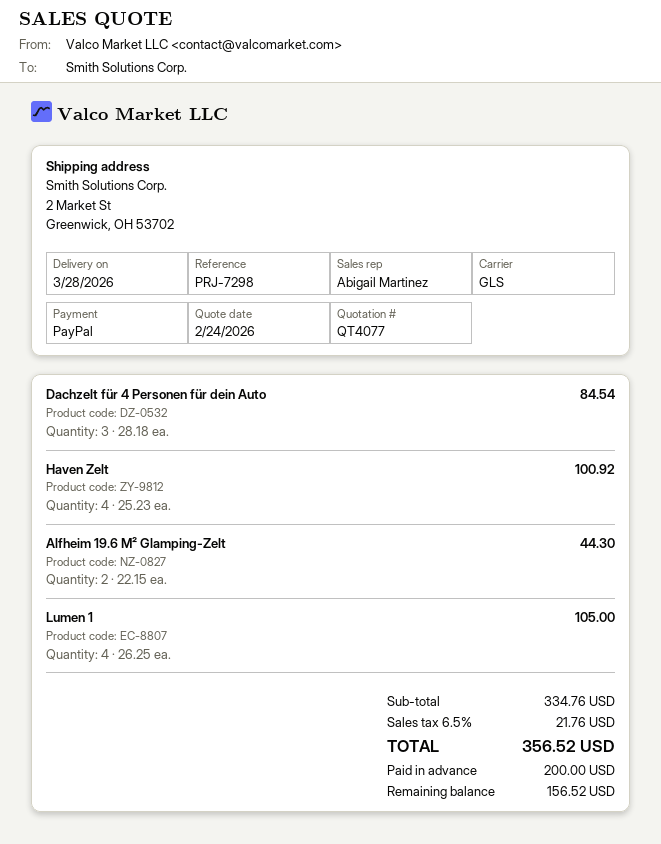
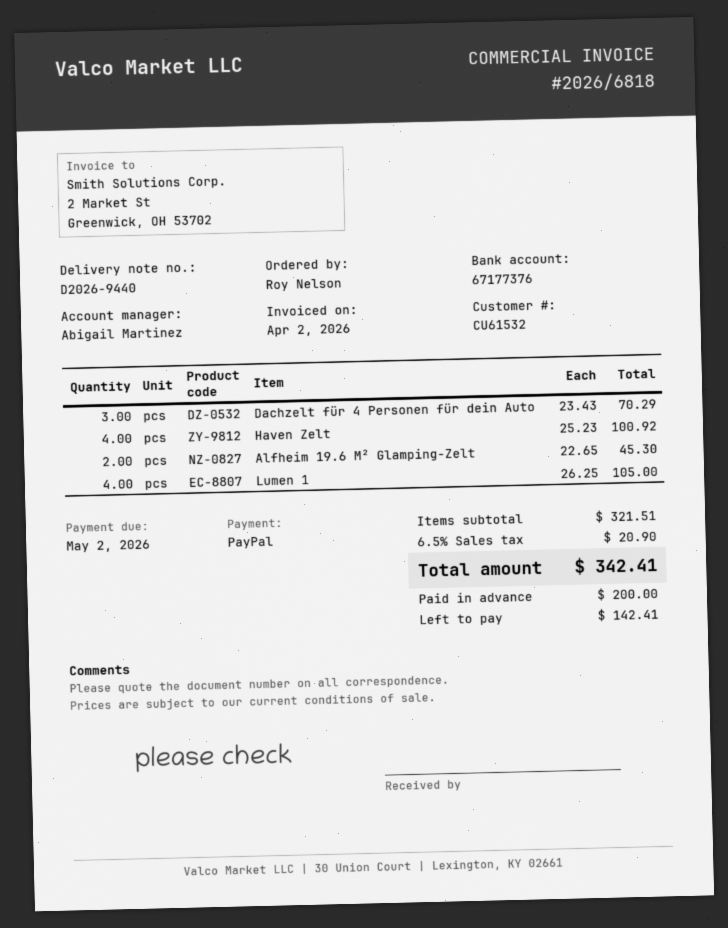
Dachzelt für 4 Personen für dein Auto: 3 x 28.18 = 84.54 -> 3 x 23.43 = 70.29
Alfheim 19.6 M² Glamping-Zelt: 2 x 22.15 = 44.30 -> 2 x 22.65 = 45.30
subtotal: 334.76 -> 321.51
tax: 6.5% = 21.76 -> 6.5% = 20.90
total: 356.52 -> 342.41
balance: 156.52 -> 142.41

